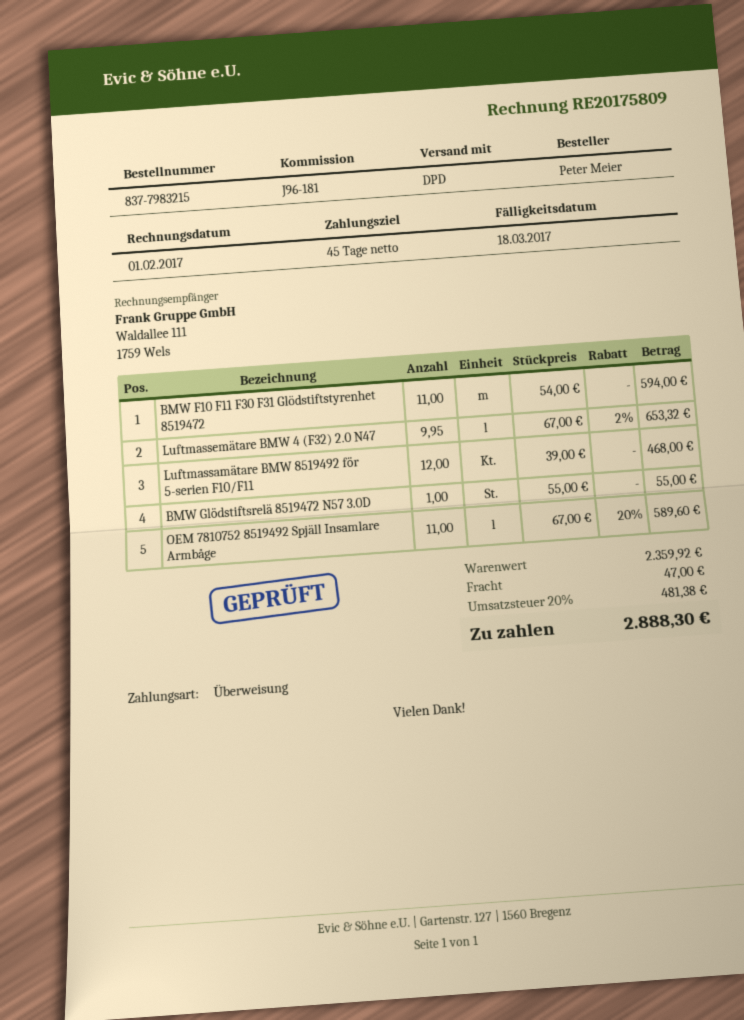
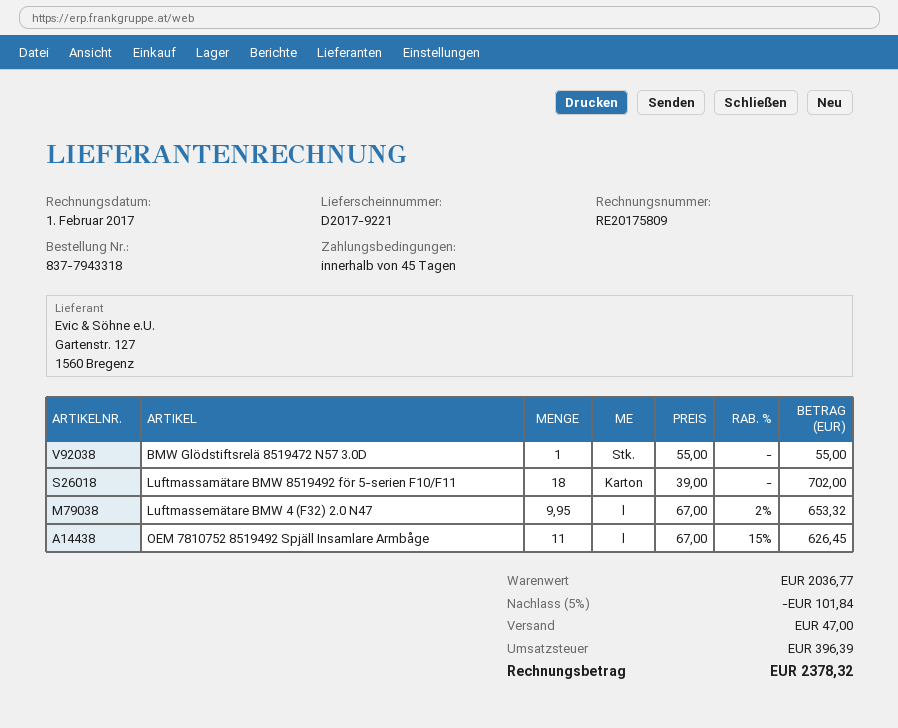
order number: 837-7983215 -> 837-7943318
BMW F10 F11 F30 F31 Glödstiftstyrenhet 8519472: 11 x 54.00 = 594.00 -> none
Luftmassamätare BMW 8519492 för 5-serien F10/F11: 12 x 39.00 = 468.00 -> 18 x 39.00 = 702.00
OEM 7810752 8519492 Spjäll Insamlare Armbåge: 11 x 67.00 - 20% = 589.60 -> 11 x 67.00 - 15% = 626.45
subtotal: 2359.92 -> 2036.77
discount: none -> 5% = 101.84
tax: 481.38 -> 396.39
total: 2888.30 -> 2378.32

